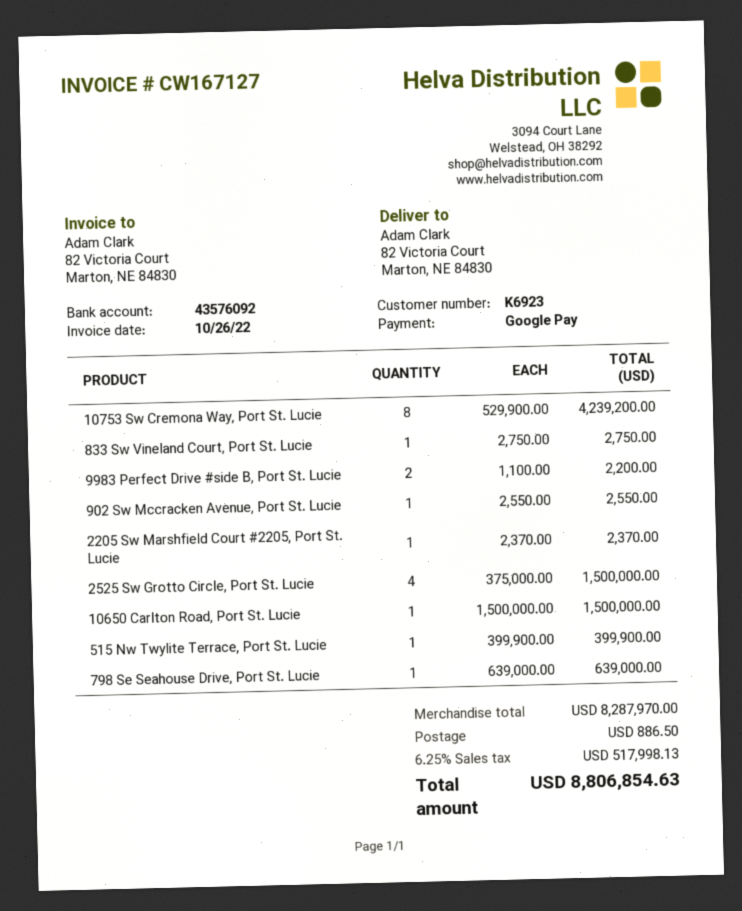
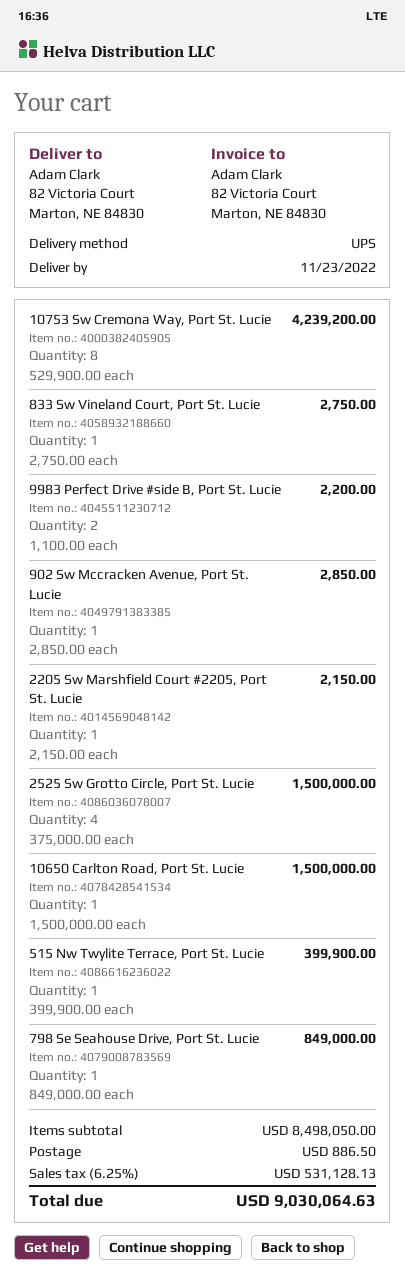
902 Sw Mccracken Avenue, Port St. Lucie: 1 x 2550.00 = 2550.00 -> 1 x 2850.00 = 2850.00
2205 Sw Marshfield Court #2205, Port St. Lucie: 1 x 2370.00 = 2370.00 -> 1 x 2150.00 = 2150.00
798 Se Seahouse Drive, Port St. Lucie: 1 x 639000.00 = 639000.00 -> 1 x 849000.00 = 849000.00
subtotal: 8287970.00 -> 8498050.00
tax: 6.25% = 517998.13 -> 6.25% = 531128.13
total: 8806854.63 -> 9030064.63

